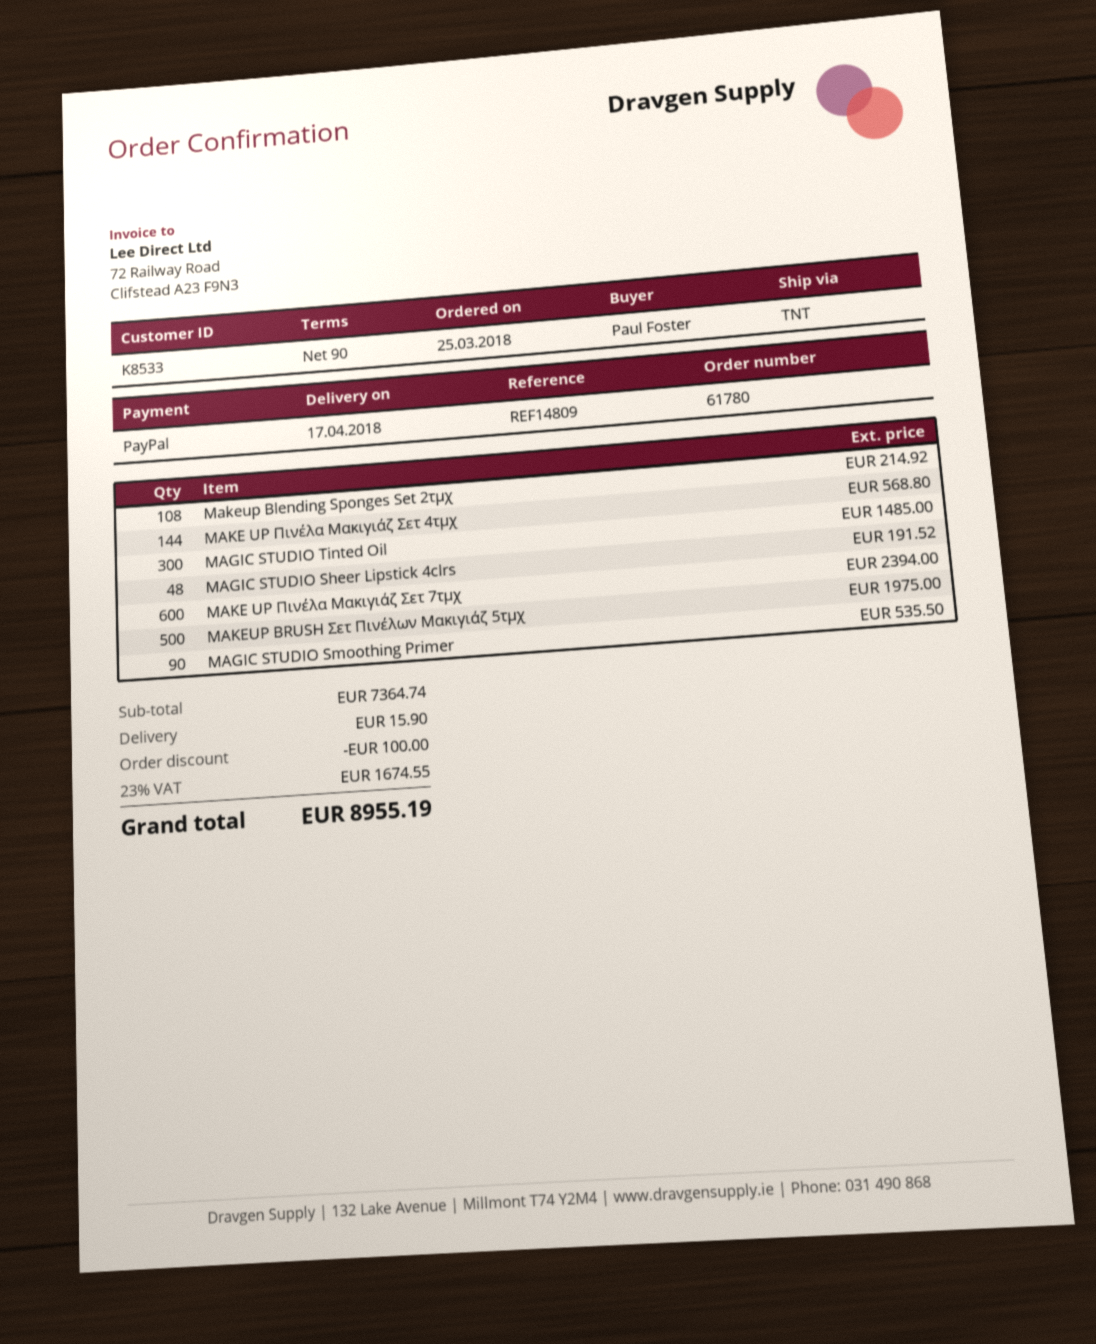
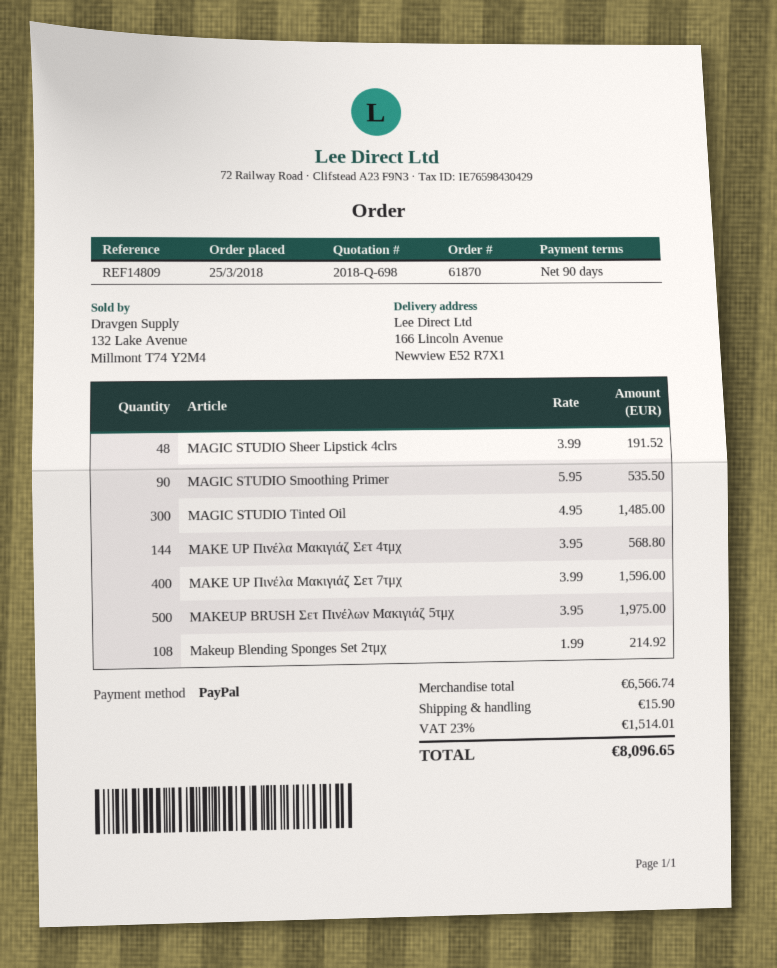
order number: 61780 -> 61870
MAKE UP Πινέλα Μακιγιάζ Σετ 7τμχ: 600 for 2394.00 -> 400 for 1596.00
subtotal: 7364.74 -> 6566.74
discount: 100.00 -> none
tax: 23% = 1674.55 -> 23% = 1514.01
total: 8955.19 -> 8096.65

